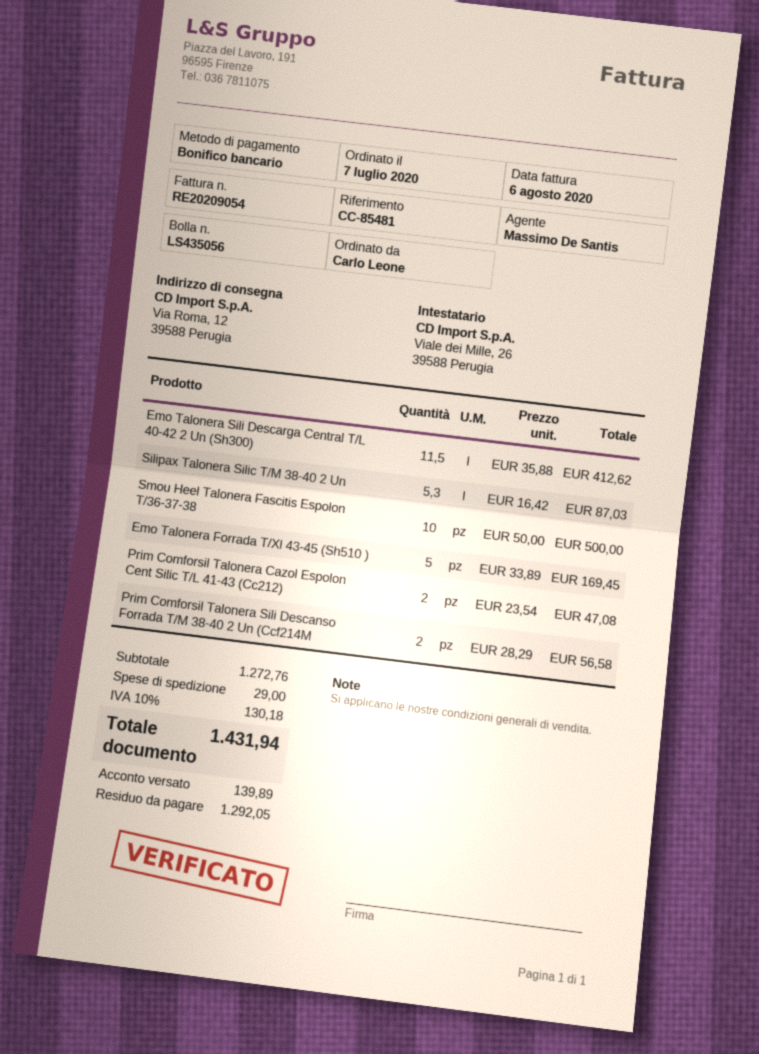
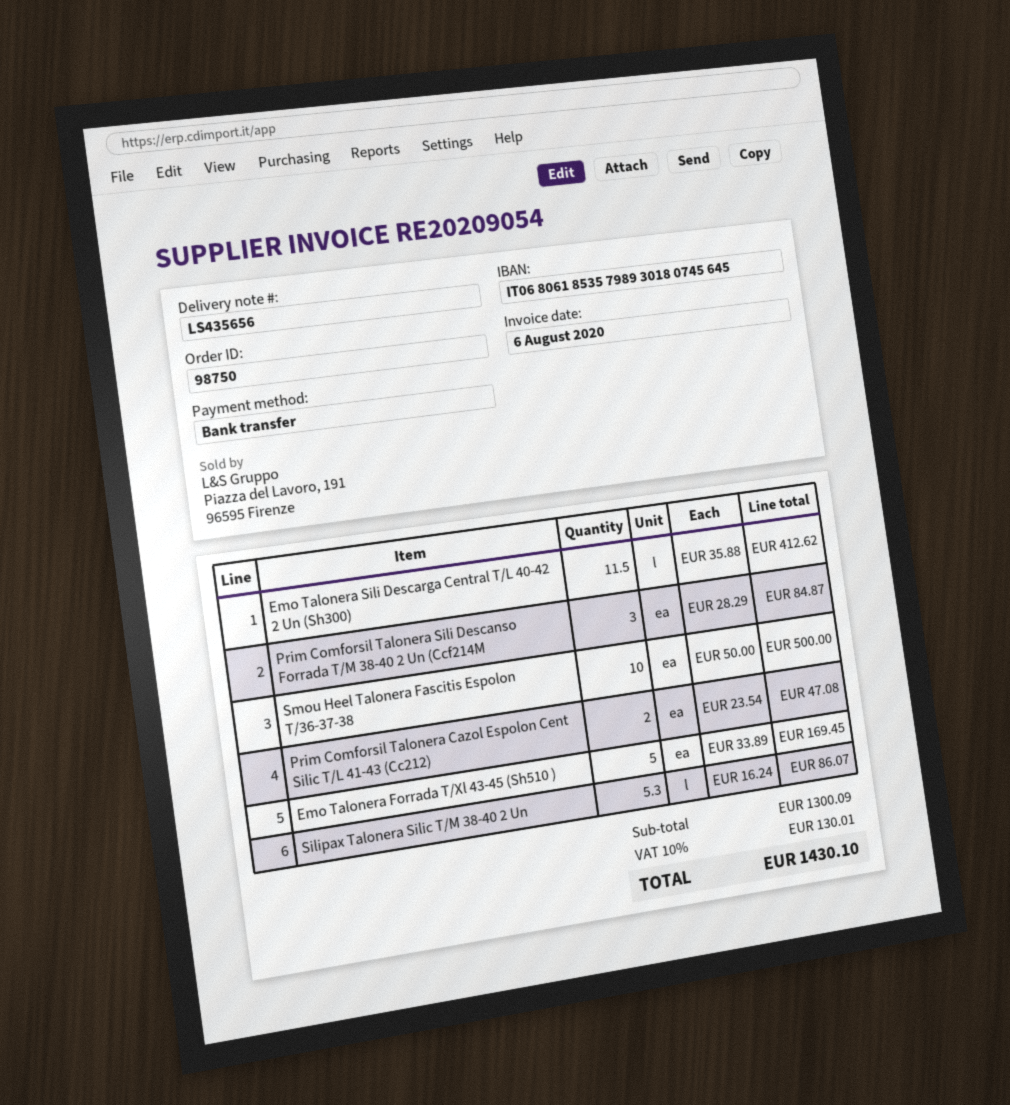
delivery note number: LS435056 -> LS435656
Silipax Talonera Silic T/M 38-40 2 Un: 5.3 x 16.42 = 87.03 -> 5.3 x 16.24 = 86.07
Prim Comforsil Talonera Sili Descanso Forrada T/M 38-40 2 Un (Ccf214M: 2 x 28.29 = 56.58 -> 3 x 28.29 = 84.87
subtotal: 1272.76 -> 1300.09
shipping: 29.00 -> none
tax: 10% = 130.18 -> 10% = 130.01
total: 1431.94 -> 1430.10

